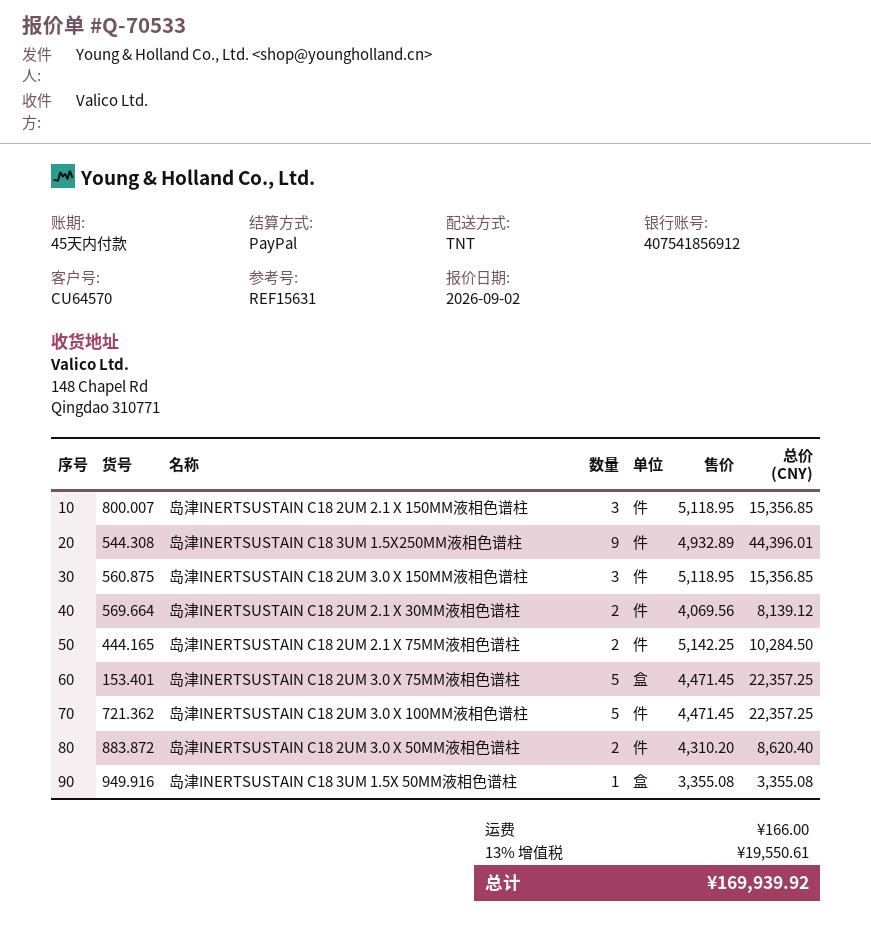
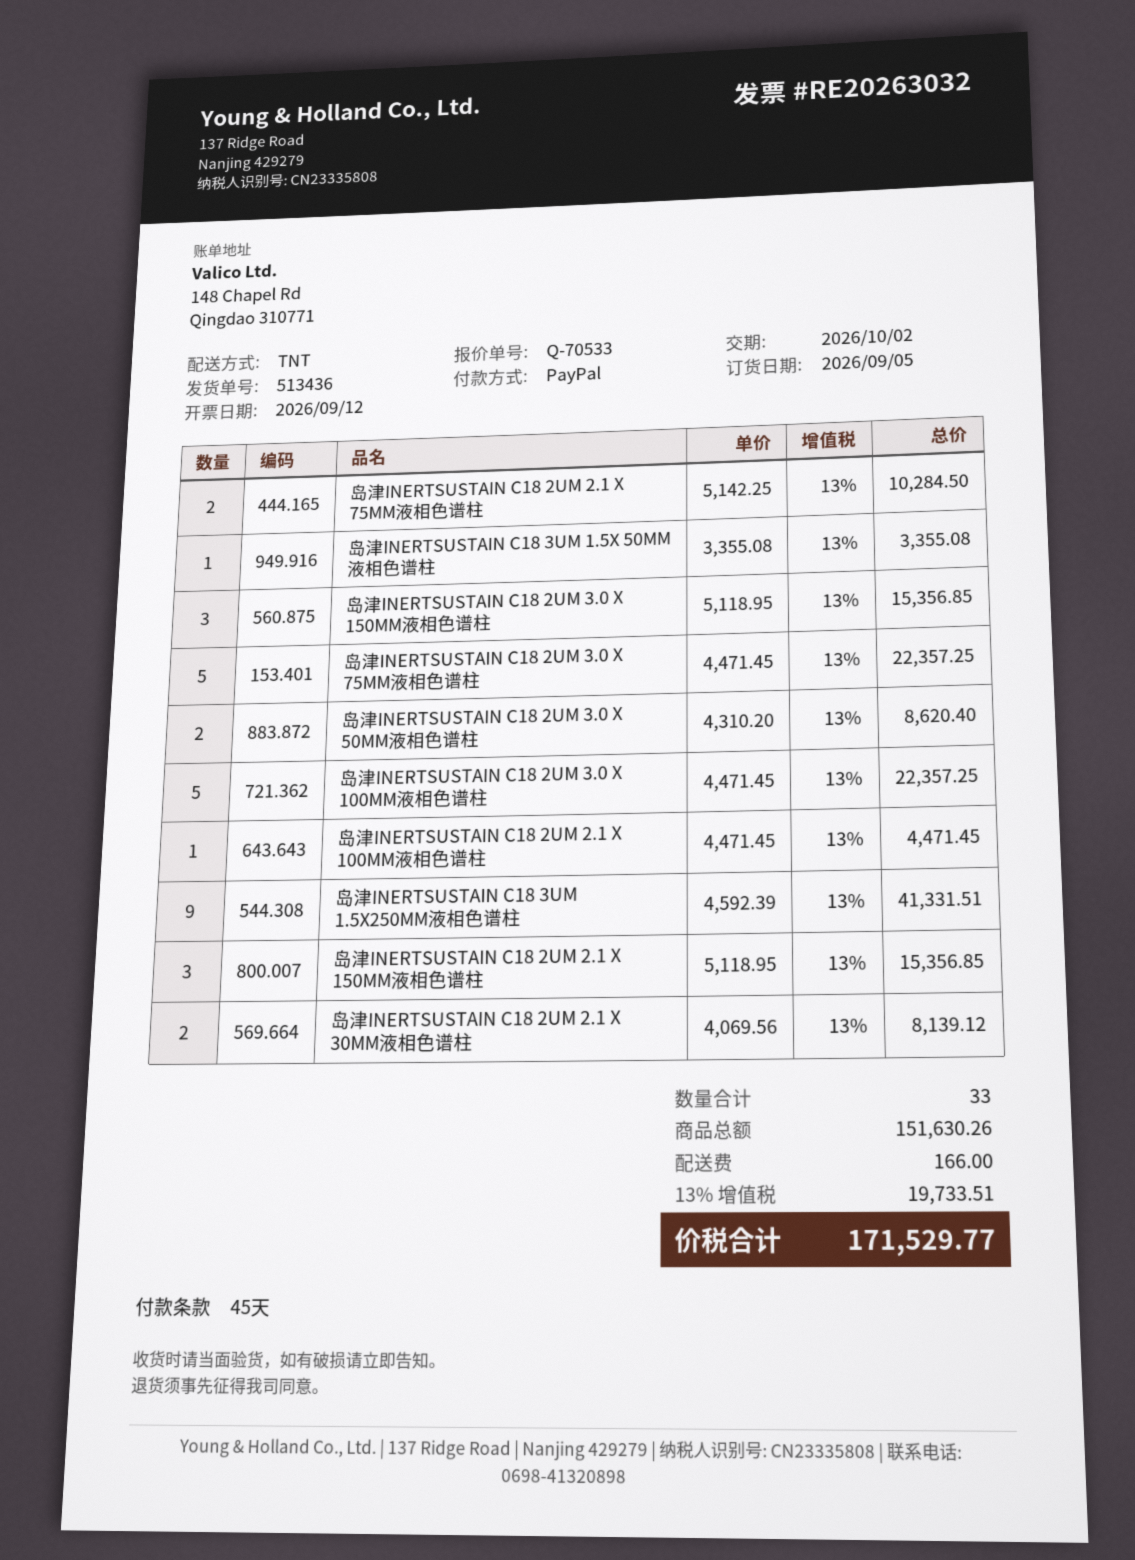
岛津INERTSUSTAIN C18 3UM 1.5X250MM液相色谱柱: 9 x 4932.89 = 44396.01 -> 9 x 4592.39 = 41331.51
岛津INERTSUSTAIN C18 2UM 2.1 X 100MM液相色谱柱: none -> 1 x 4471.45 = 4471.45
tax: 13% = 19550.61 -> 13% = 19733.51
total: 169939.92 -> 171529.77

